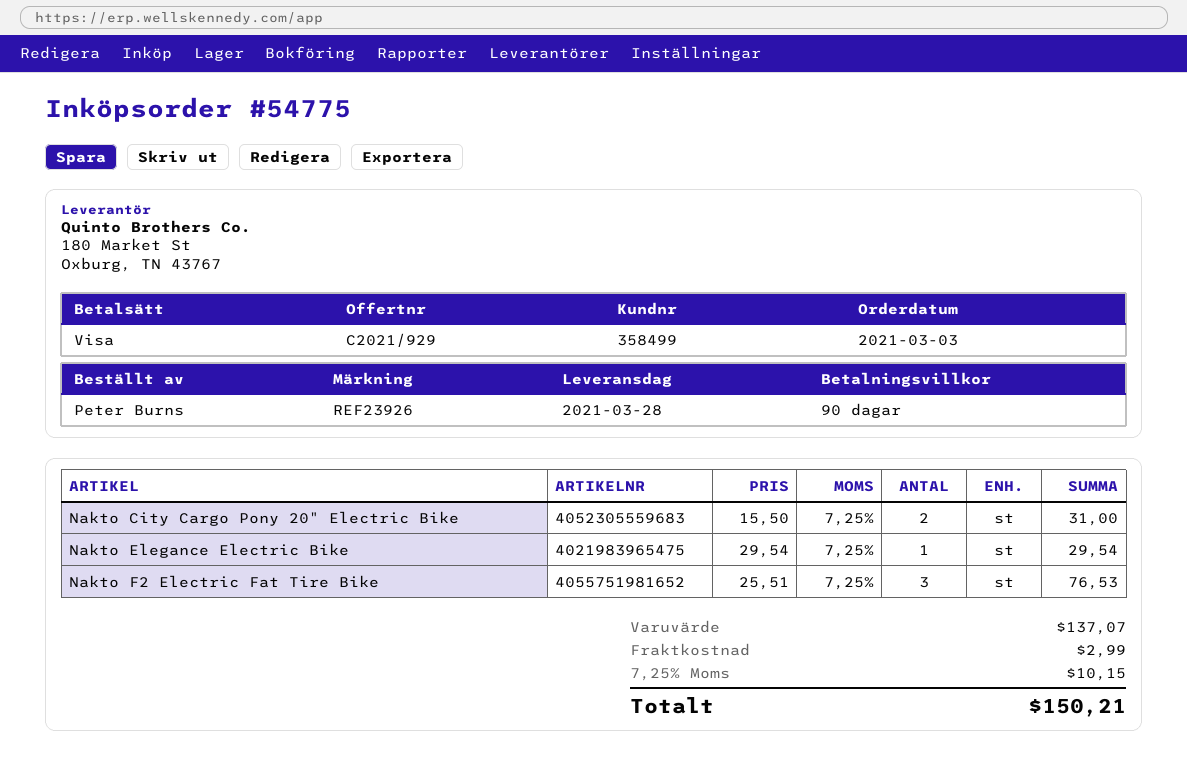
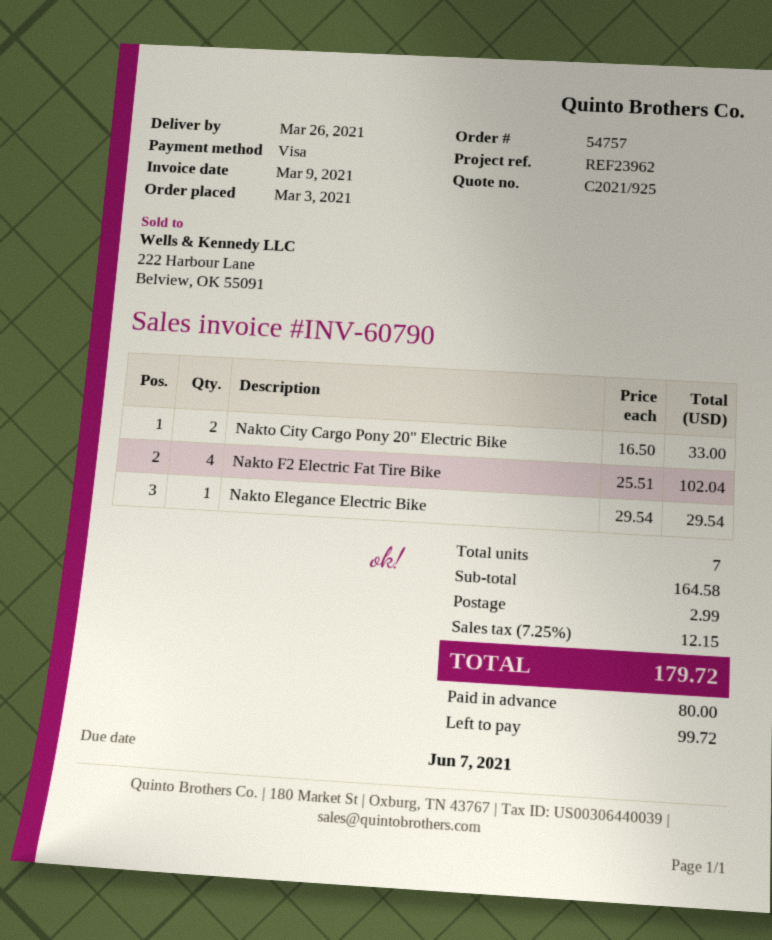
quote number: C2021/929 -> C2021/925
order number: 54775 -> 54757
delivery date: 2021-03-28 -> 2021-03-26
reference: REF23926 -> REF23962
Nakto City Cargo Pony 20" Electric Bike: 2 x 15.50 = 31.00 -> 2 x 16.50 = 33.00
Nakto F2 Electric Fat Tire Bike: 3 x 25.51 = 76.53 -> 4 x 25.51 = 102.04
subtotal: 137.07 -> 164.58
tax: 7.25% = 10.15 -> 7.25% = 12.15
total: 150.21 -> 179.72

